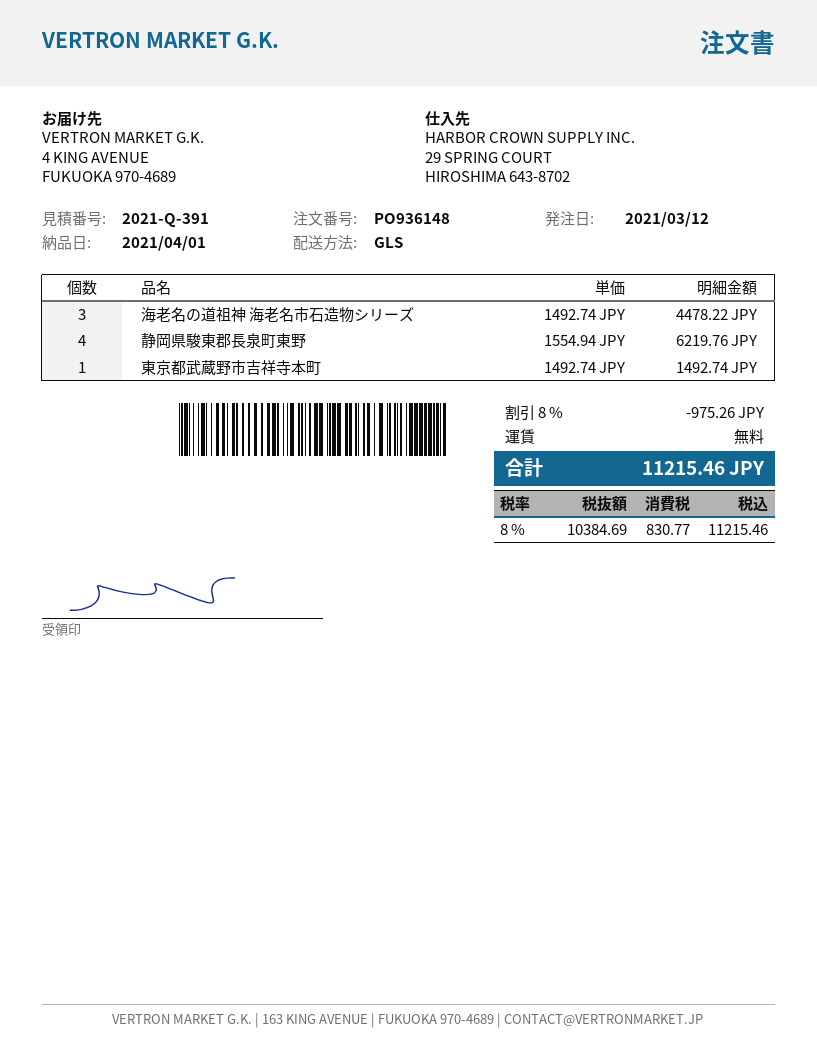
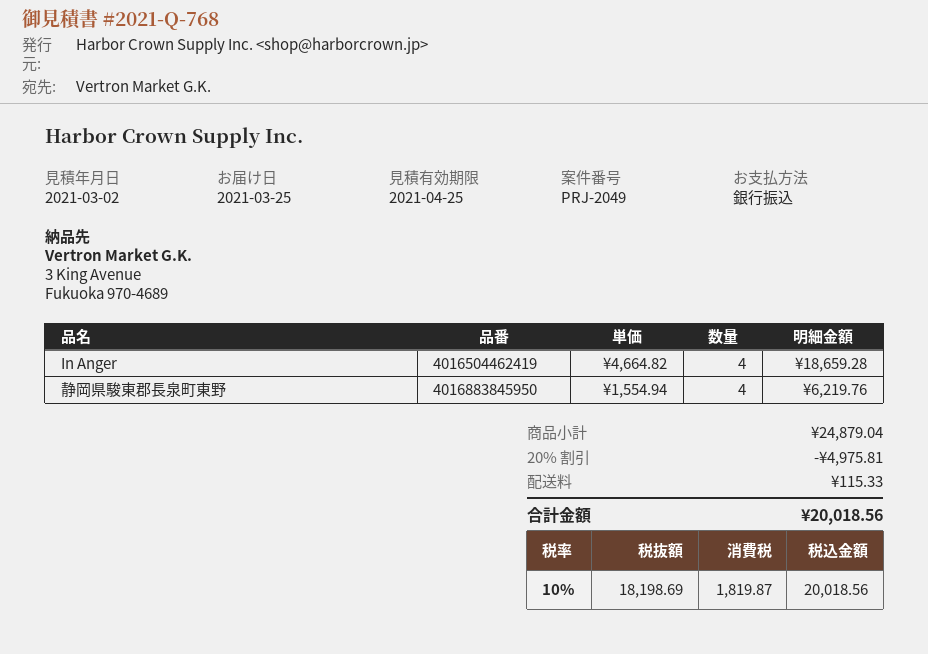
quote number: 2021-Q-391 -> 2021-Q-768
delivery date: 2021-04-01 -> 2021-03-25
ship to: 4 KING AVENUE, FUKUOKA 970-4689 -> 3 King Avenue, Fukuoka 970-4689
海老名の道祖神 海老名市石造物シリーズ: 3 x 1492.74 = 4478.22 -> none
東京都武蔵野市吉祥寺本町: 1 x 1492.74 = 1492.74 -> none
In Anger: none -> 4 x 4664.82 = 18659.28
discount: 8% = 975.26 -> 20% = 4975.81
shipping: 0.00 -> 115.33
net: 10384.69 -> 18198.69
tax: 8% = 830.77 -> 10% = 1819.87
total: 11215.46 -> 20018.56

